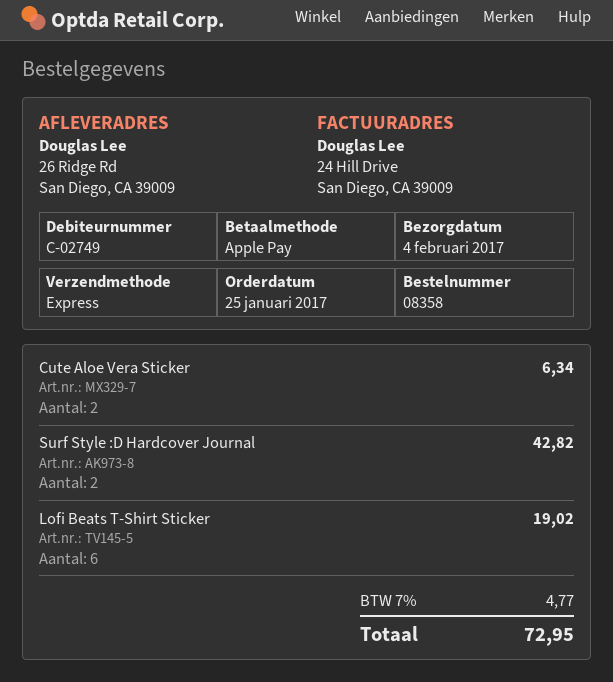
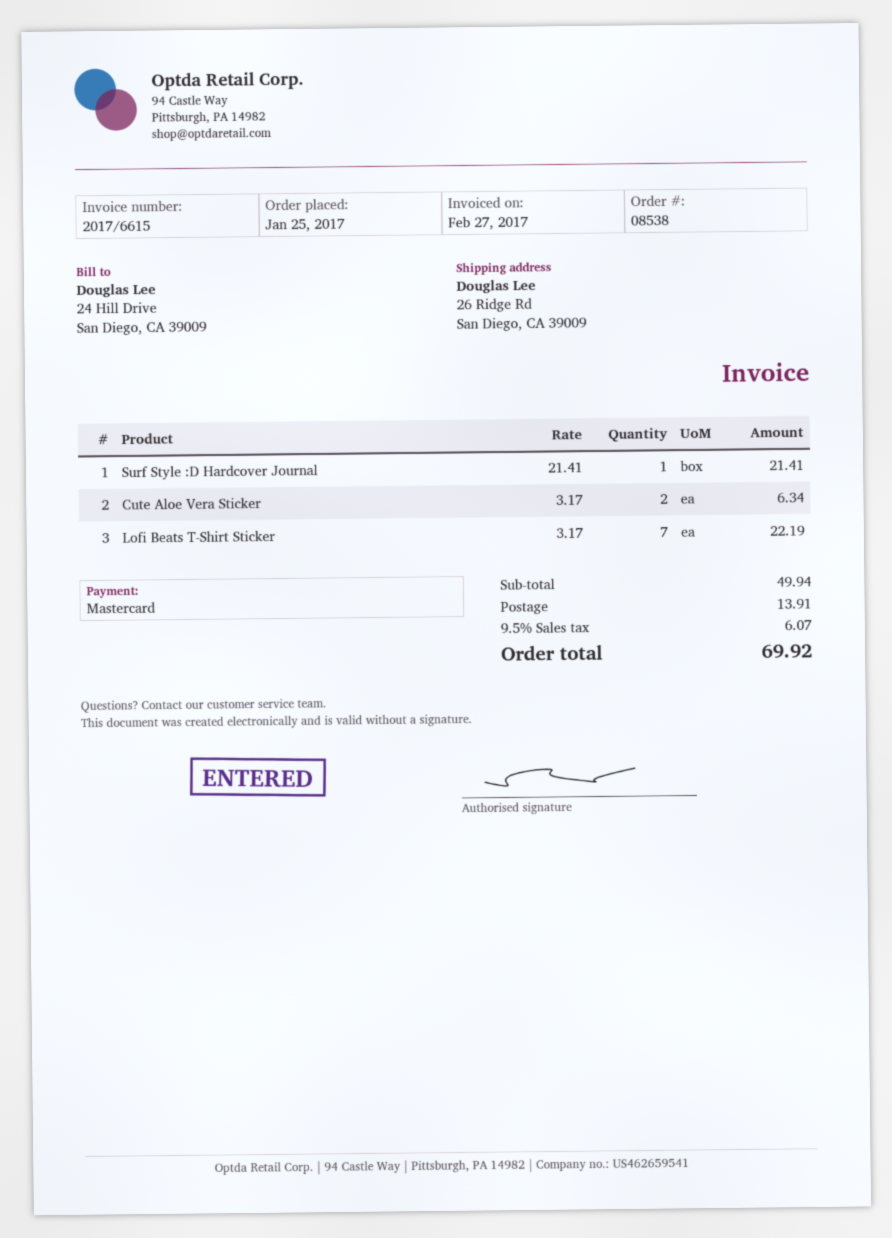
order number: 08358 -> 08538
payment method: Apple Pay -> Mastercard
Surf Style :D Hardcover Journal: 2 for 42.82 -> 1 for 21.41
Lofi Beats T-Shirt Sticker: 6 for 19.02 -> 7 for 22.19
shipping: none -> 13.91
tax: 7% = 4.77 -> 9.5% = 6.07
total: 72.95 -> 69.92

